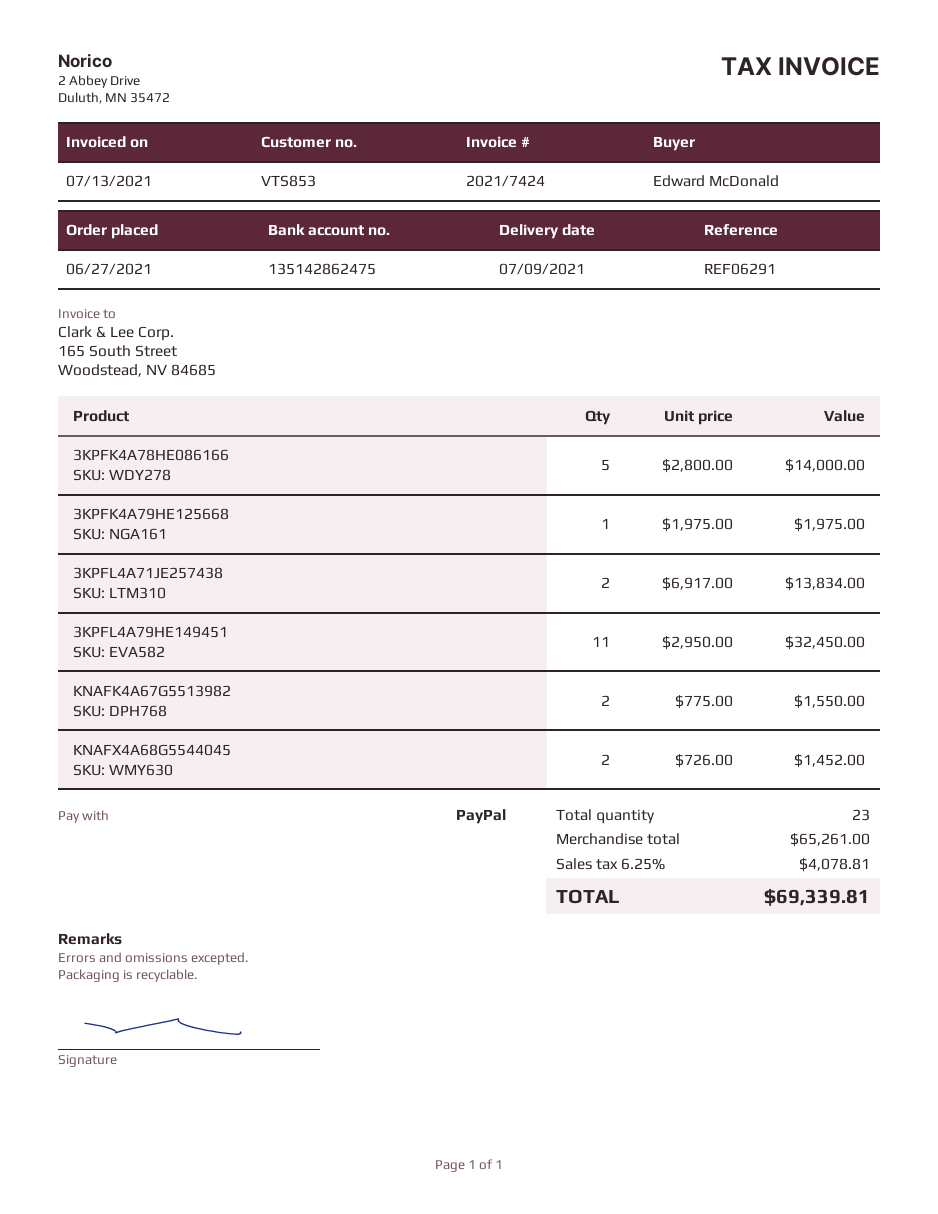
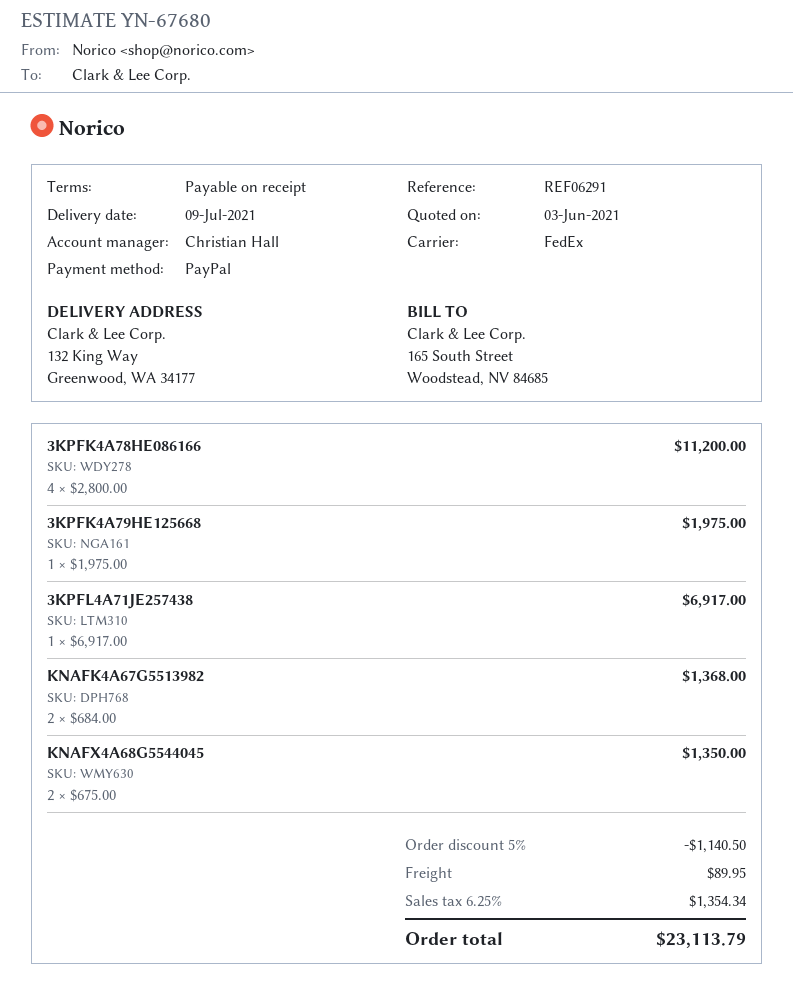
3KPFK4A78HE086166: 5 x 2800.00 = 14000.00 -> 4 x 2800.00 = 11200.00
3KPFL4A71JE257438: 2 x 6917.00 = 13834.00 -> 1 x 6917.00 = 6917.00
3KPFL4A79HE149451: 11 x 2950.00 = 32450.00 -> none
KNAFK4A67G5513982: 2 x 775.00 = 1550.00 -> 2 x 684.00 = 1368.00
KNAFX4A68G5544045: 2 x 726.00 = 1452.00 -> 2 x 675.00 = 1350.00
discount: none -> 5% = 1140.50
shipping: none -> 89.95
tax: 6.25% = 4078.81 -> 6.25% = 1354.34
total: 69339.81 -> 23113.79

